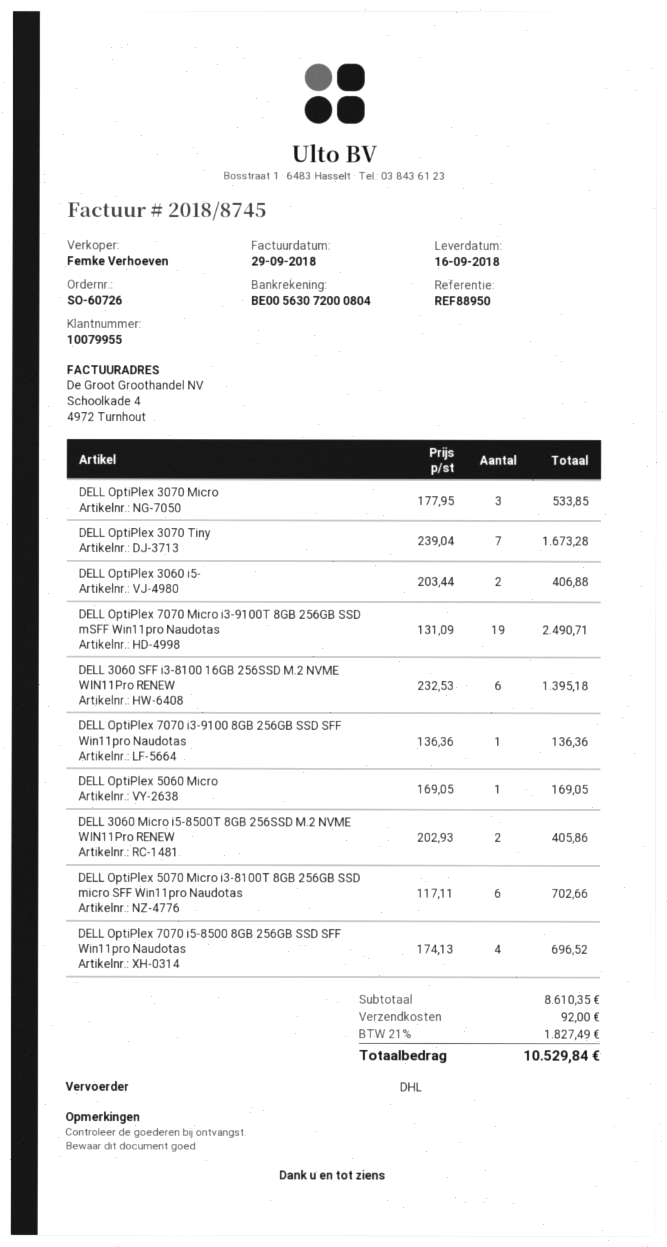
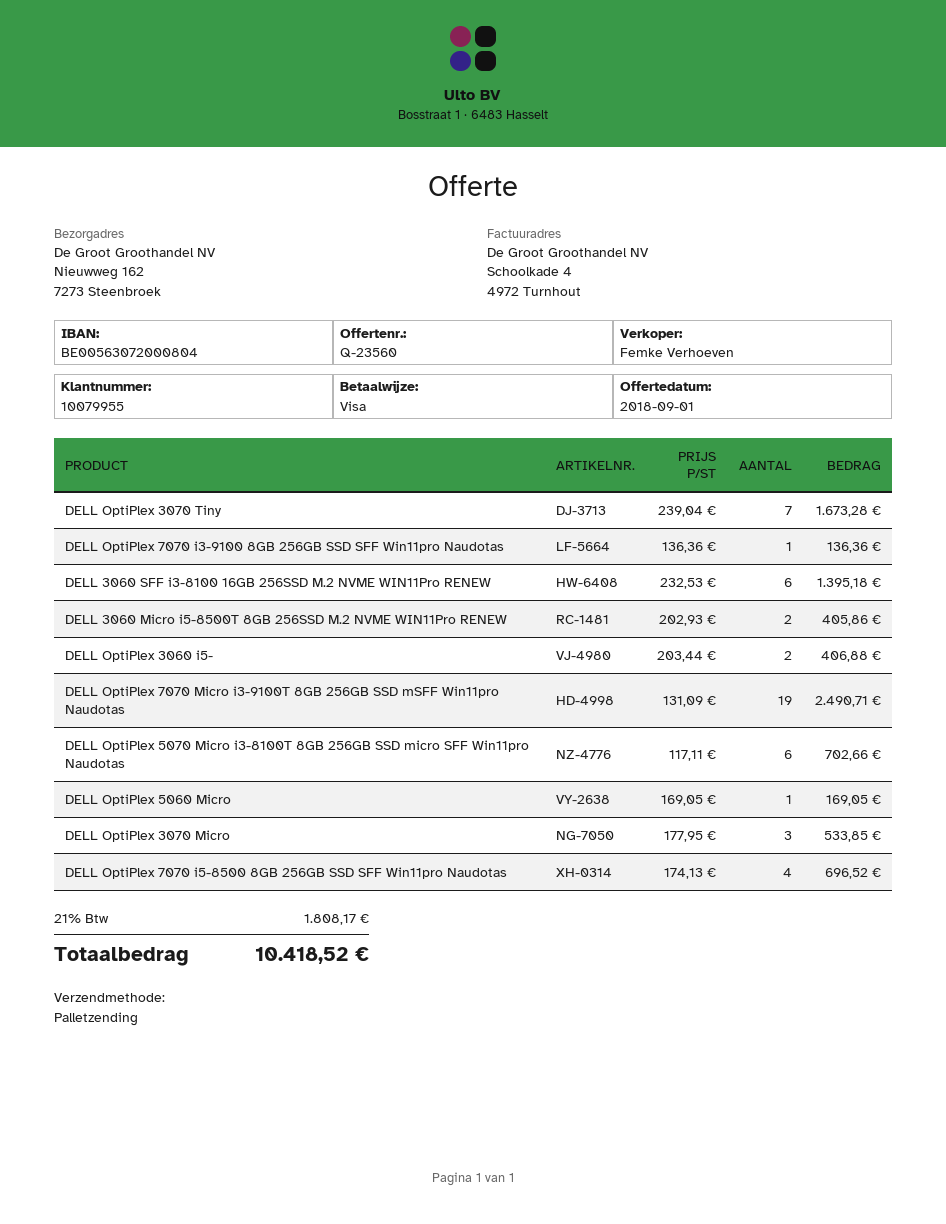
shipping method: DHL -> pallet freight
shipping: 92.00 -> none
tax: 21% = 1827.49 -> 21% = 1808.17
total: 10529.84 -> 10418.52

